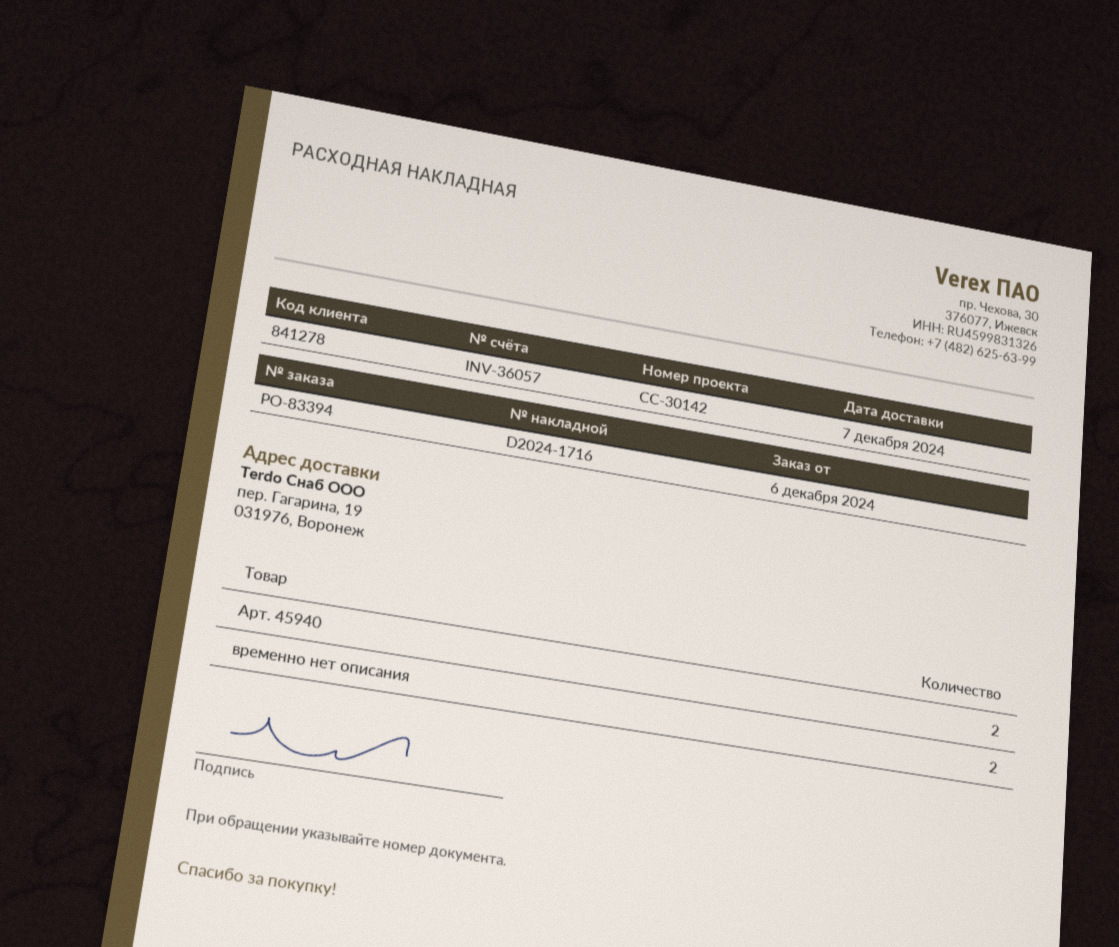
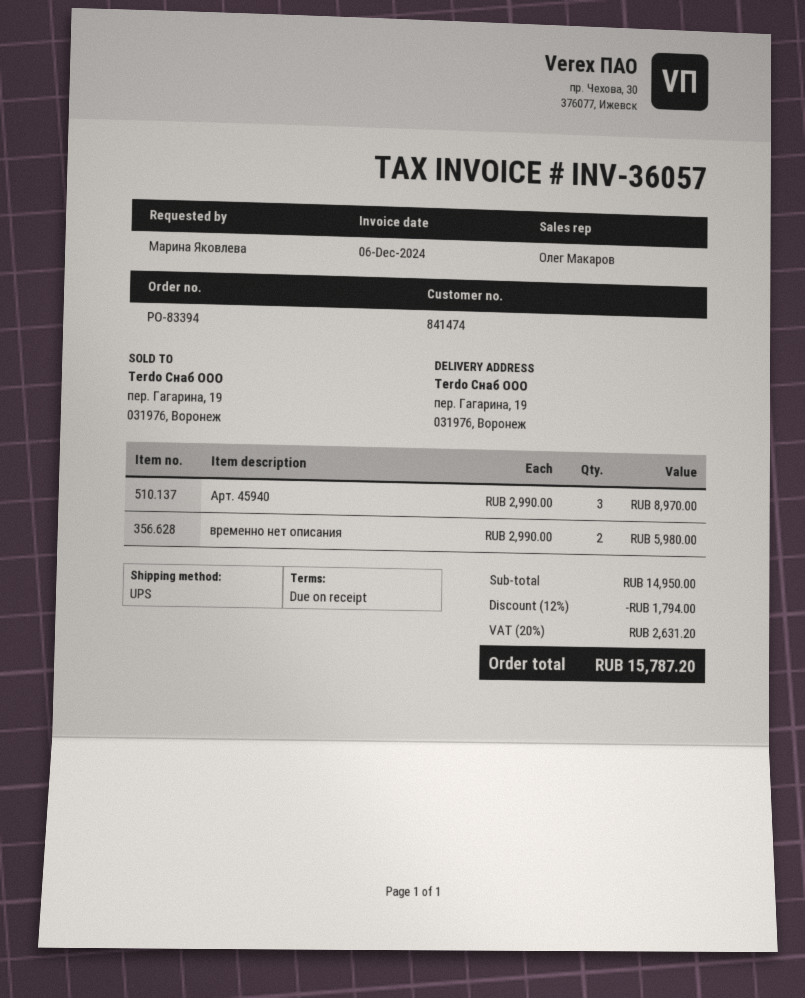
customer number: 841278 -> 841474
Арт. 45940: 2 -> 3

